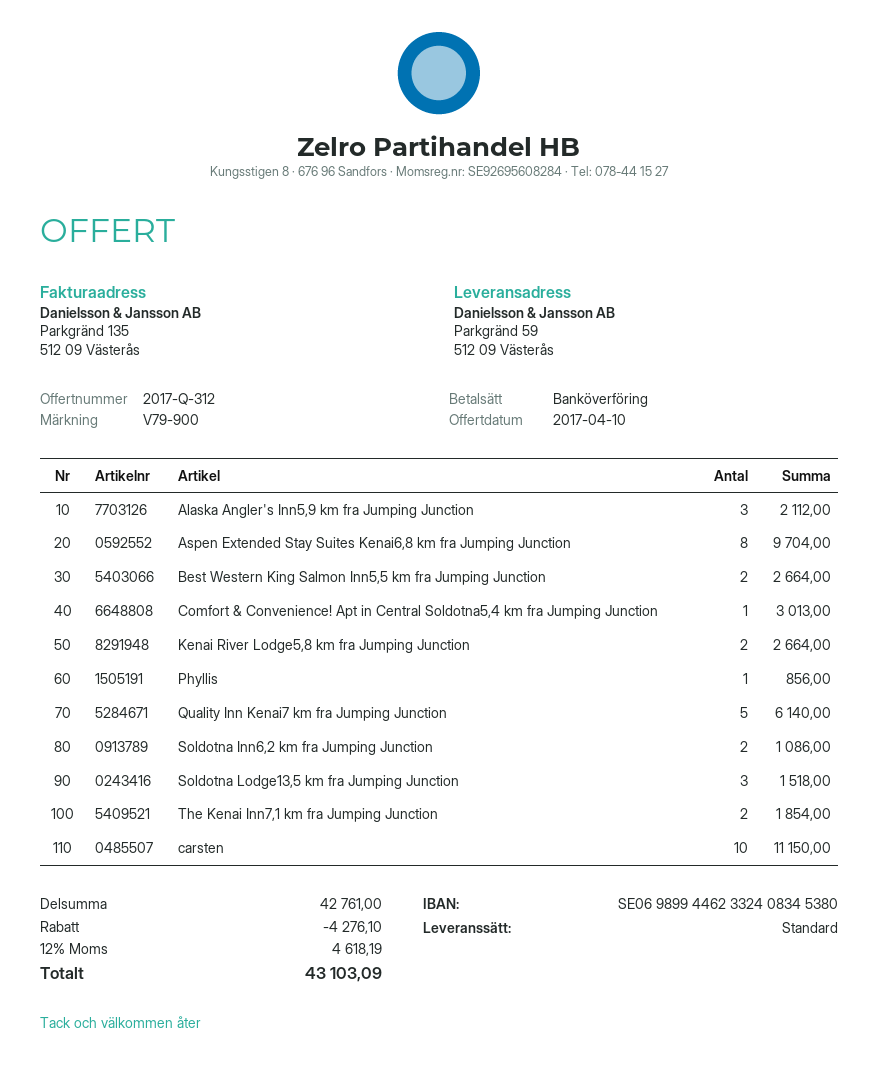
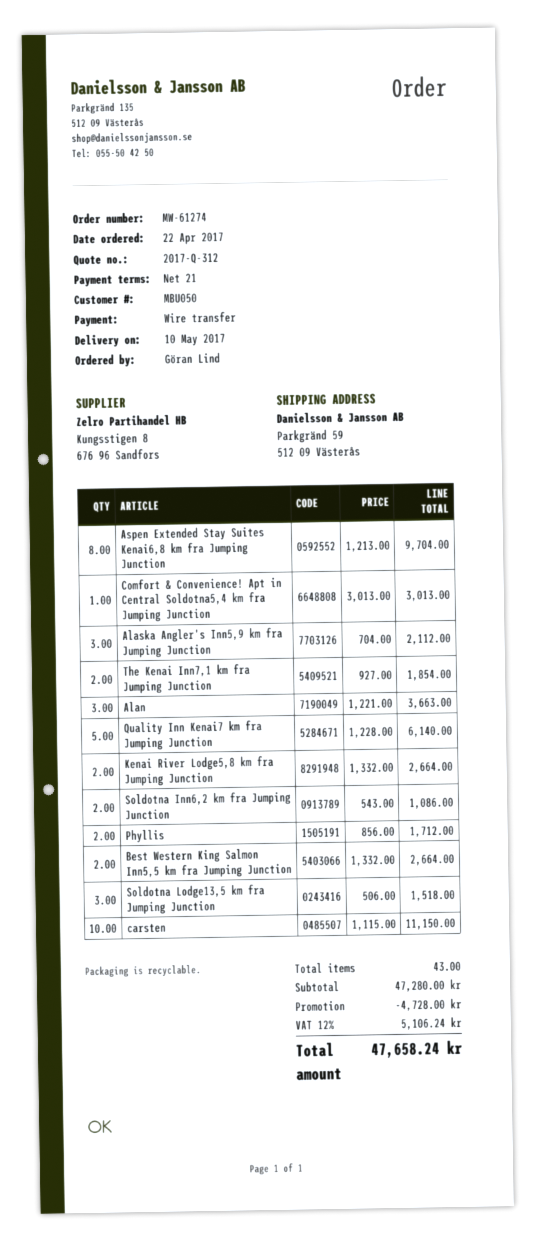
Phyllis: 1 for 856.00 -> 2 for 1712.00
Alan: none -> 3 for 3663.00
subtotal: 42761.00 -> 47280.00
discount: 4276.10 -> 4728.00
tax: 12% = 4618.19 -> 12% = 5106.24
total: 43103.09 -> 47658.24

